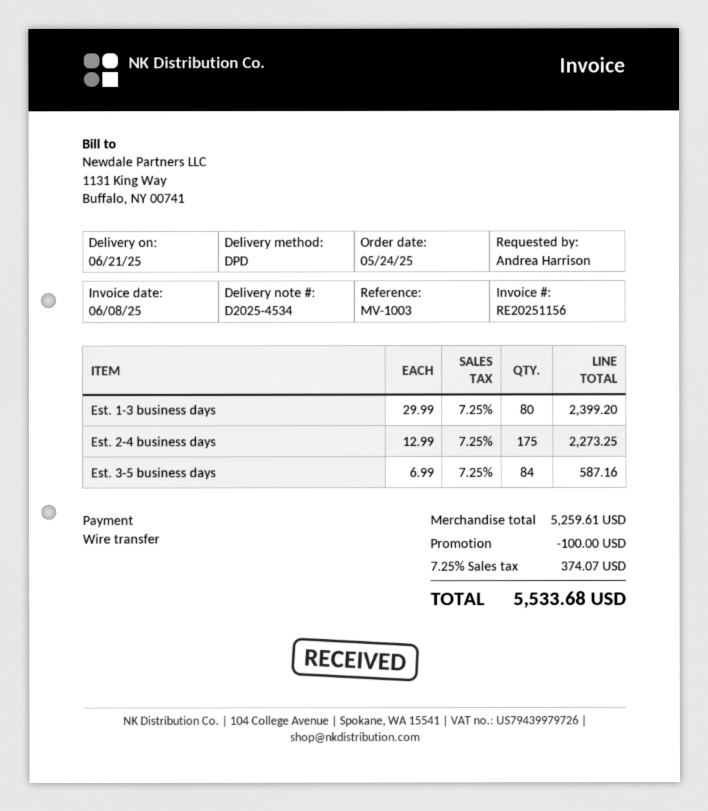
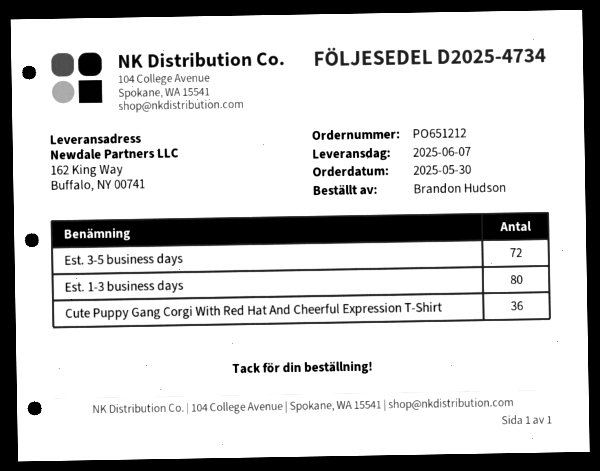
order date: 2025-05-24 -> 2025-05-30
delivery note number: D2025-4534 -> D2025-4734
delivery date: 2025-06-21 -> 2025-06-07
ordered by: Andrea Harrison -> Brandon Hudson
Est. 2-4 business days: 175 -> none
Est. 3-5 business days: 84 -> 72
Cute Puppy Gang Corgi With Red Hat And Cheerful Expression T-Shirt: none -> 36

